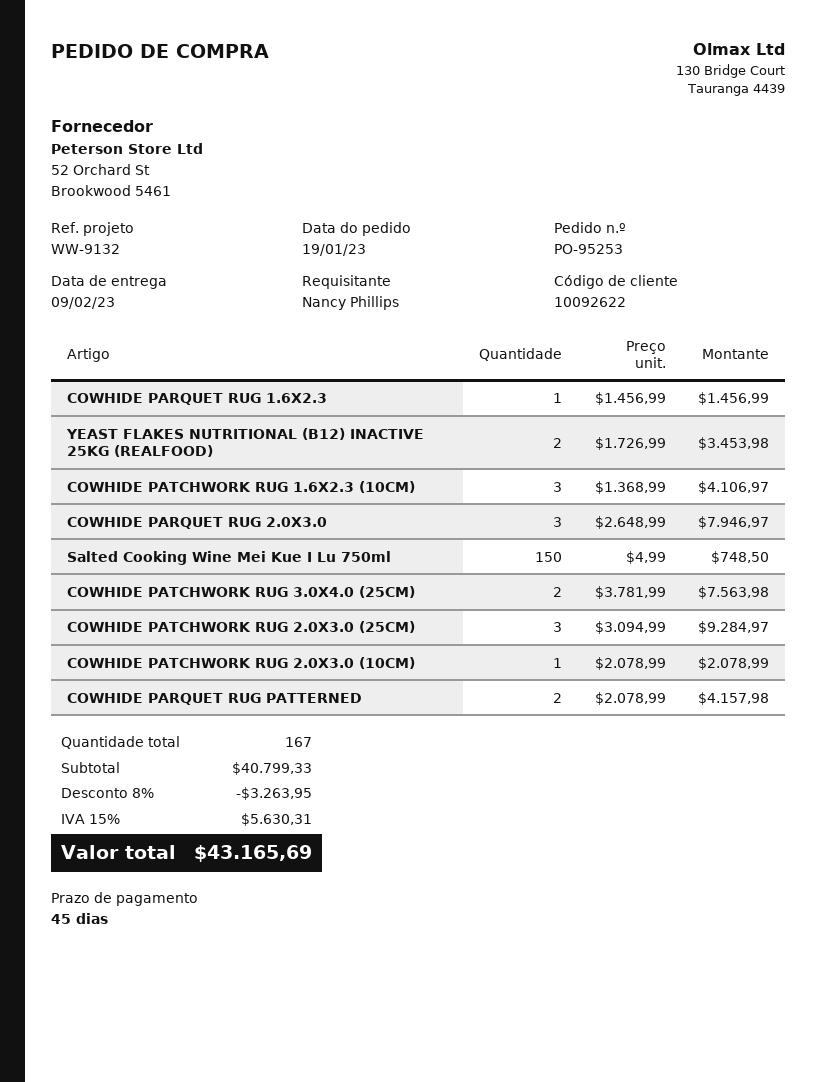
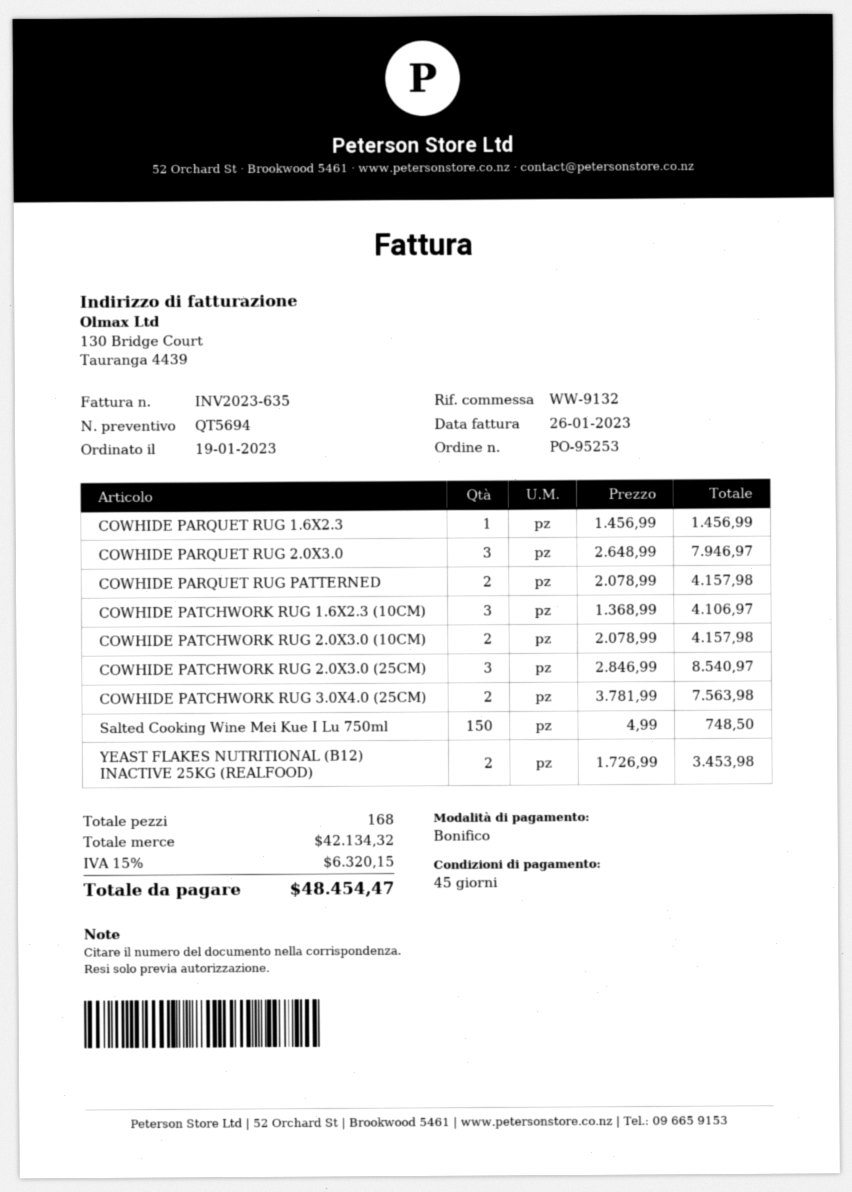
COWHIDE PATCHWORK RUG 2.0X3.0 (25CM): 3 x 3094.99 = 9284.97 -> 3 x 2846.99 = 8540.97
COWHIDE PATCHWORK RUG 2.0X3.0 (10CM): 1 x 2078.99 = 2078.99 -> 2 x 2078.99 = 4157.98
total quantity: 167 -> 168
subtotal: 40799.33 -> 42134.32
discount: 8% = 3263.95 -> none
tax: 15% = 5630.31 -> 15% = 6320.15
total: 43165.69 -> 48454.47

